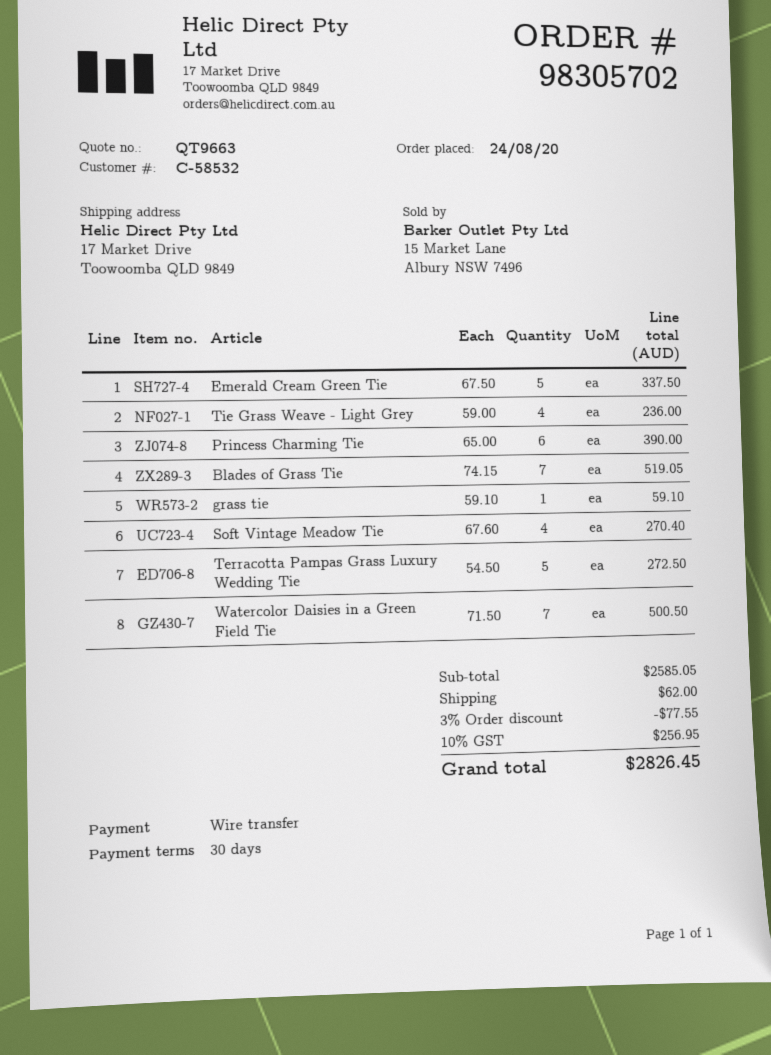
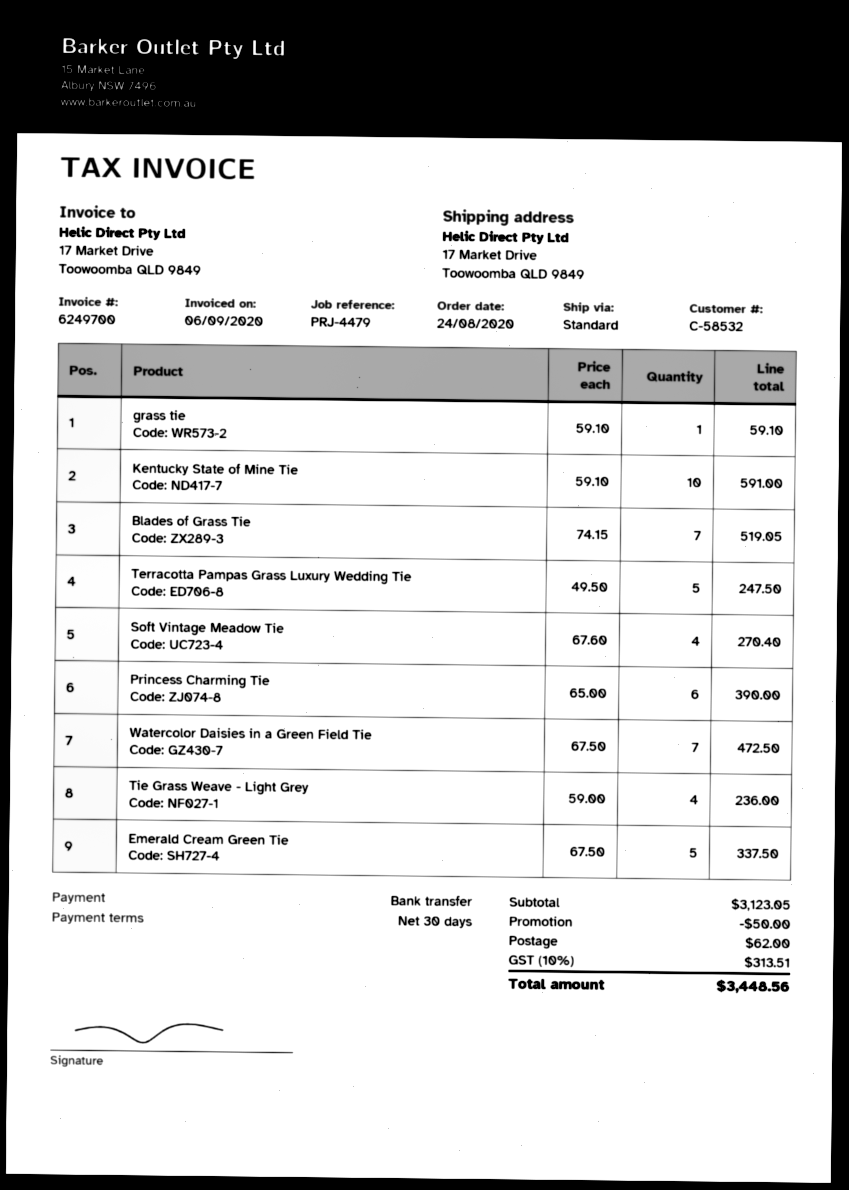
Terracotta Pampas Grass Luxury Wedding Tie: 5 x 54.50 = 272.50 -> 5 x 49.50 = 247.50
Watercolor Daisies in a Green Field Tie: 7 x 71.50 = 500.50 -> 7 x 67.50 = 472.50
Kentucky State of Mine Tie: none -> 10 x 59.10 = 591.00
subtotal: 2585.05 -> 3123.05
discount: 77.55 -> 50.00
tax: 10% = 256.95 -> 10% = 313.51
total: 2826.45 -> 3448.56

